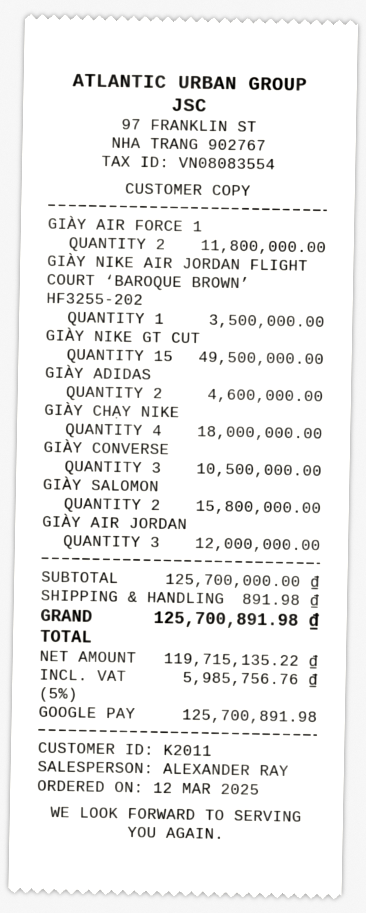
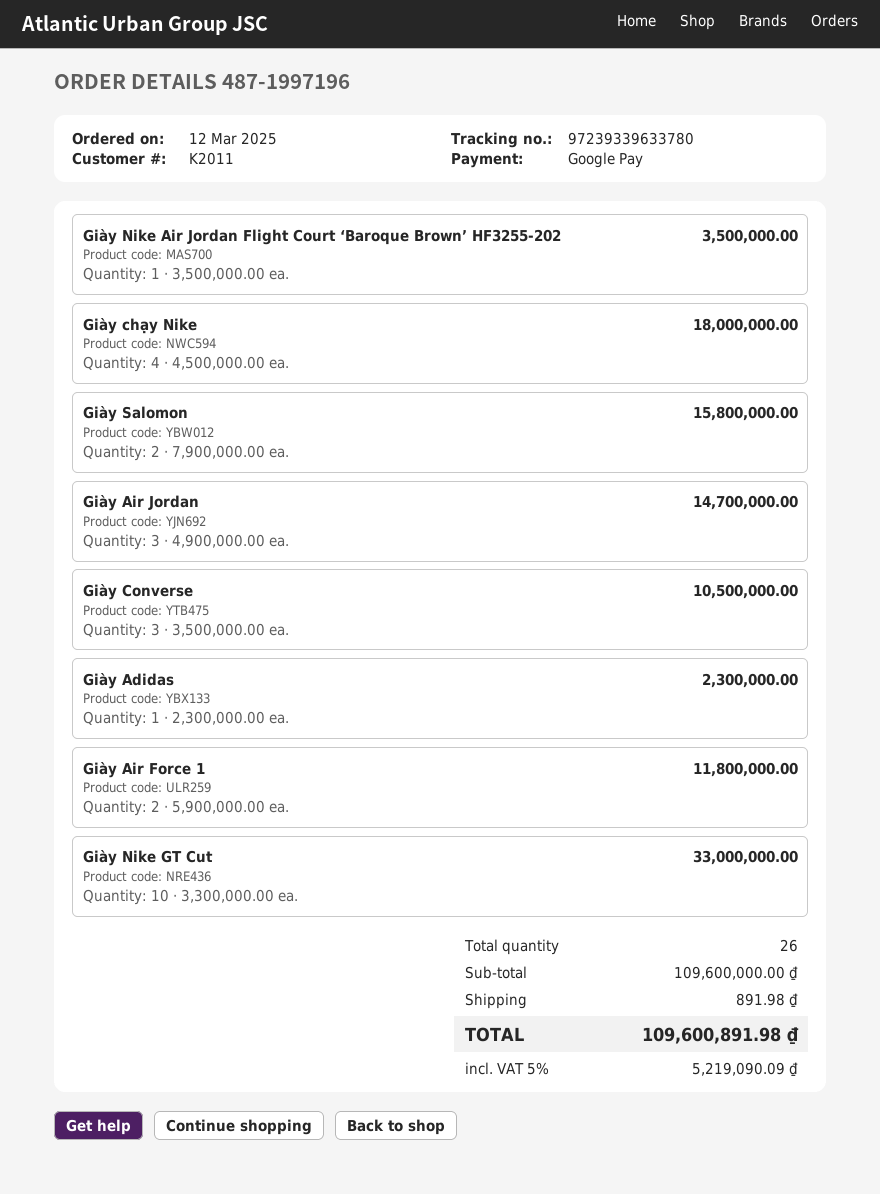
GIÀY NIKE GT CUT: 15 for 49500000.00 -> 10 for 33000000.00
GIÀY ADIDAS: 2 for 4600000.00 -> 1 for 2300000.00
GIÀY AIR JORDAN: 3 for 12000000.00 -> 3 for 14700000.00
subtotal: 125700000.00 -> 109600000.00
tax: 5% = 5985756.76 -> 5% = 5219090.09
total: 125700891.98 -> 109600891.98

